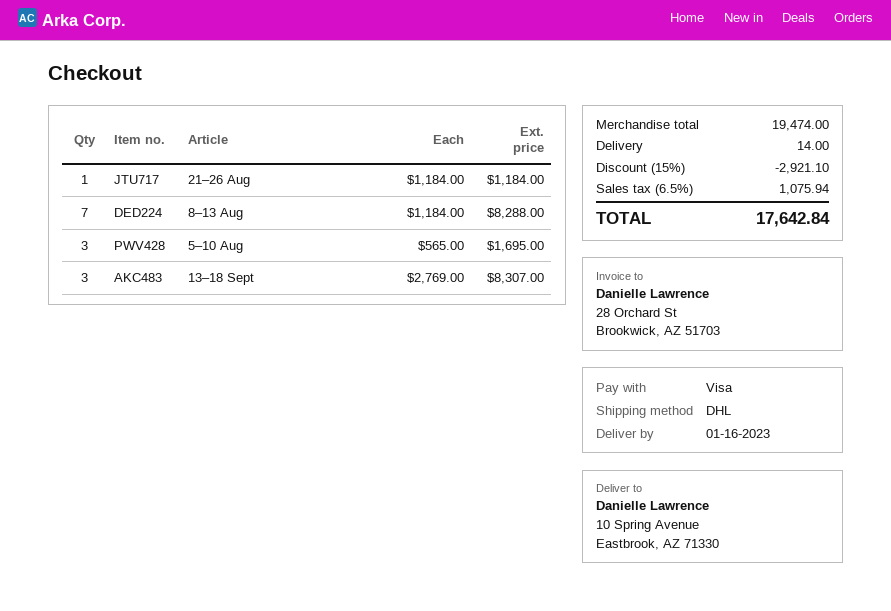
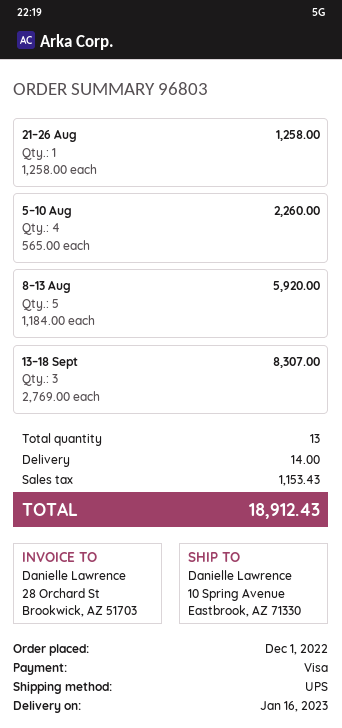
shipping method: DHL -> UPS
21–26 Aug: 1 x 1184.00 = 1184.00 -> 1 x 1258.00 = 1258.00
8–13 Aug: 7 x 1184.00 = 8288.00 -> 5 x 1184.00 = 5920.00
5–10 Aug: 3 x 565.00 = 1695.00 -> 4 x 565.00 = 2260.00
discount: 15% = 2921.10 -> none
tax: 1075.94 -> 1153.43
total: 17642.84 -> 18912.43

